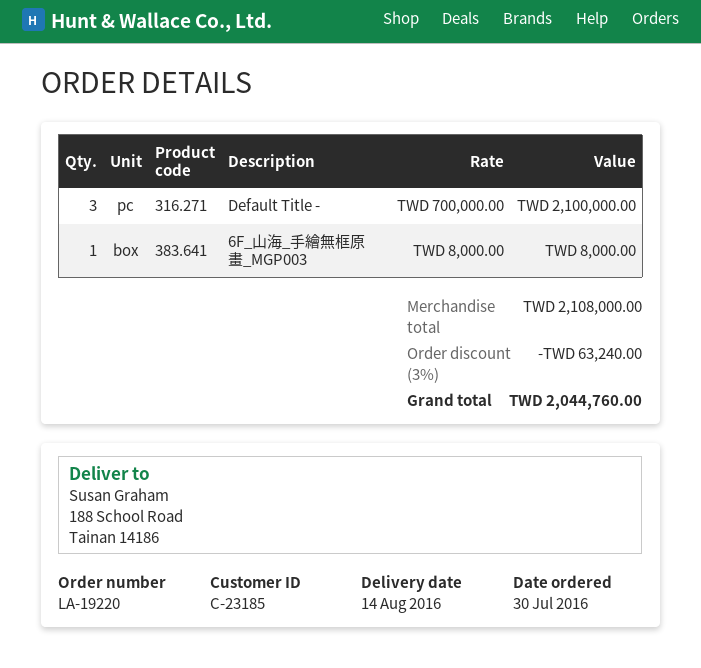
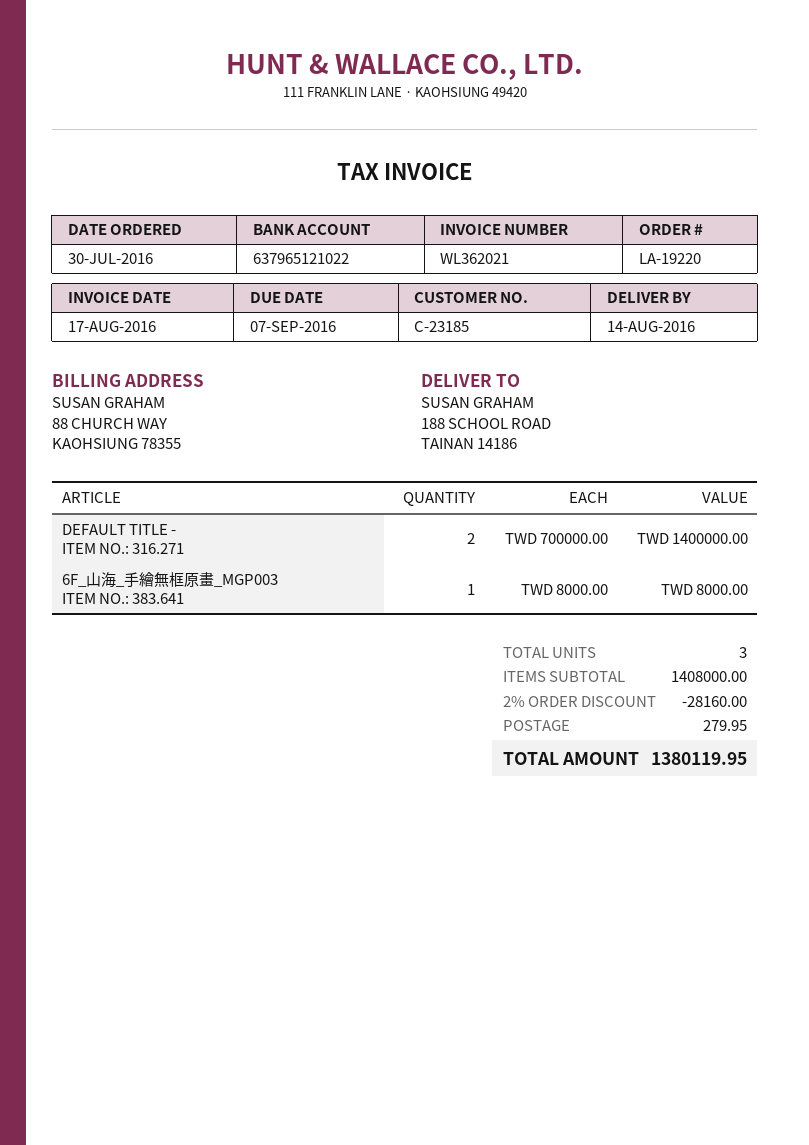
Default Title -: 3 x 700000.00 = 2100000.00 -> 2 x 700000.00 = 1400000.00
subtotal: 2108000.00 -> 1408000.00
discount: 3% = 63240.00 -> 2% = 28160.00
shipping: none -> 279.95
total: 2044760.00 -> 1380119.95

